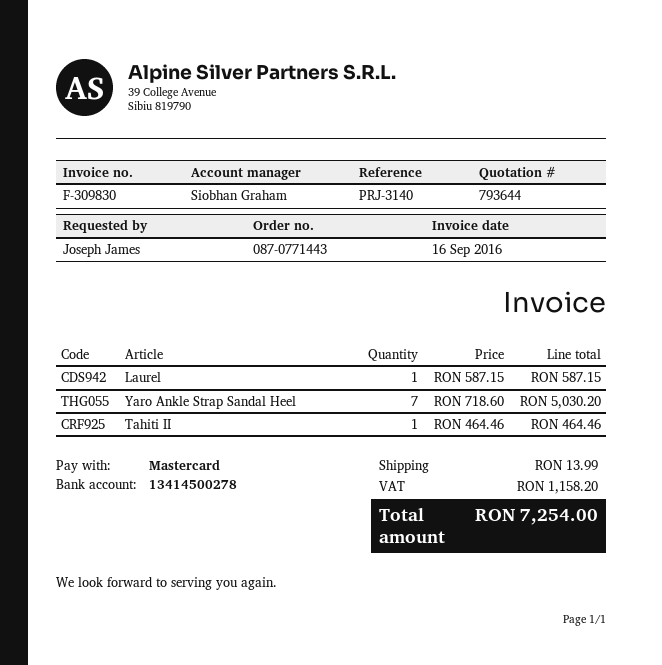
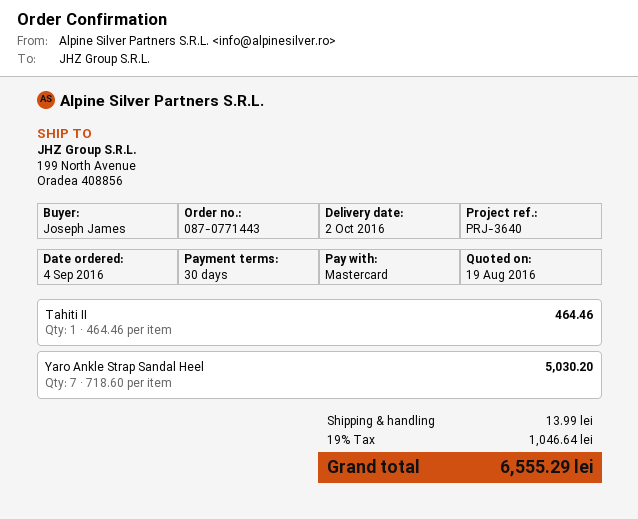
reference: PRJ-3140 -> PRJ-3640
Laurel: 1 x 587.15 = 587.15 -> none
tax: 1158.20 -> 1046.64
total: 7254.00 -> 6555.29

